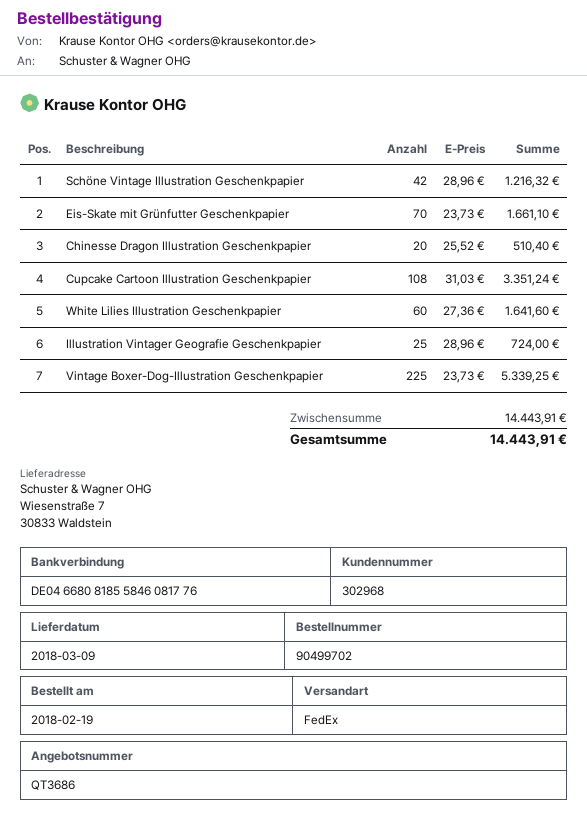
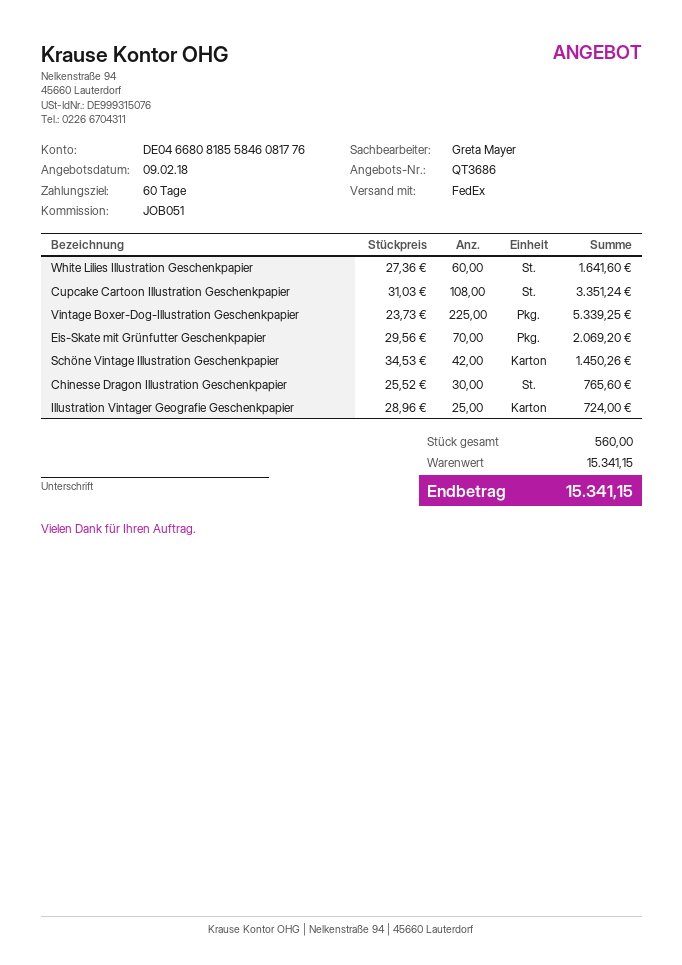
Schöne Vintage Illustration Geschenkpapier: 42 x 28.96 = 1216.32 -> 42 x 34.53 = 1450.26
Eis-Skate mit Grünfutter Geschenkpapier: 70 x 23.73 = 1661.10 -> 70 x 29.56 = 2069.20
Chinesse Dragon Illustration Geschenkpapier: 20 x 25.52 = 510.40 -> 30 x 25.52 = 765.60
subtotal: 14443.91 -> 15341.15
total: 14443.91 -> 15341.15

